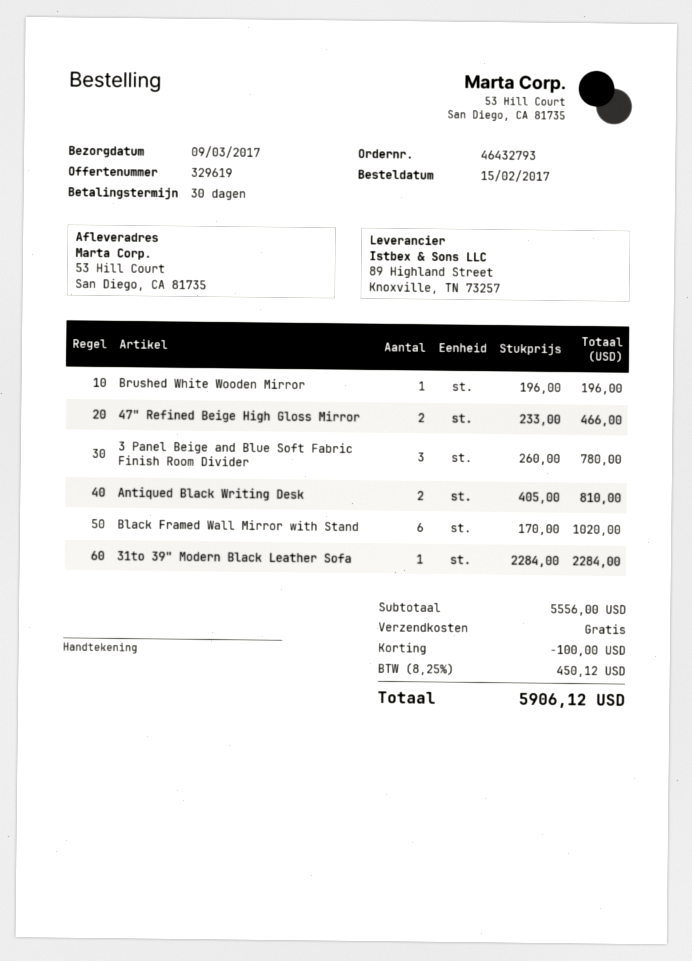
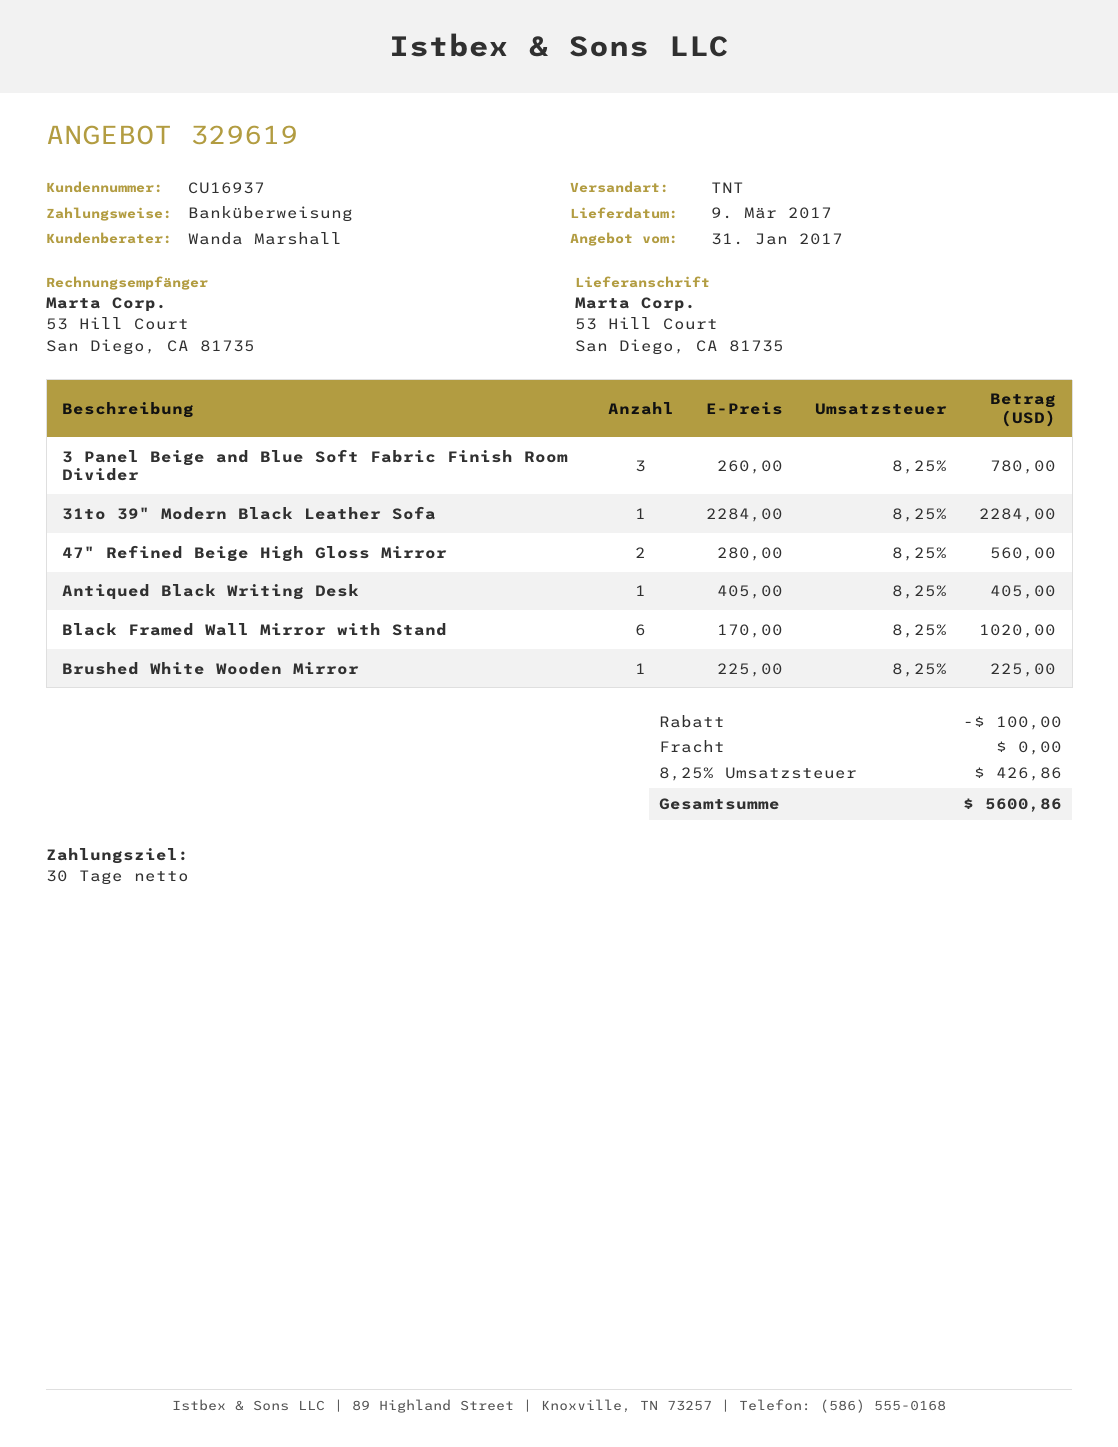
Brushed White Wooden Mirror: 1 x 196.00 = 196.00 -> 1 x 225.00 = 225.00
47" Refined Beige High Gloss Mirror: 2 x 233.00 = 466.00 -> 2 x 280.00 = 560.00
Antiqued Black Writing Desk: 2 x 405.00 = 810.00 -> 1 x 405.00 = 405.00
tax: 8.25% = 450.12 -> 8.25% = 426.86
total: 5906.12 -> 5600.86

